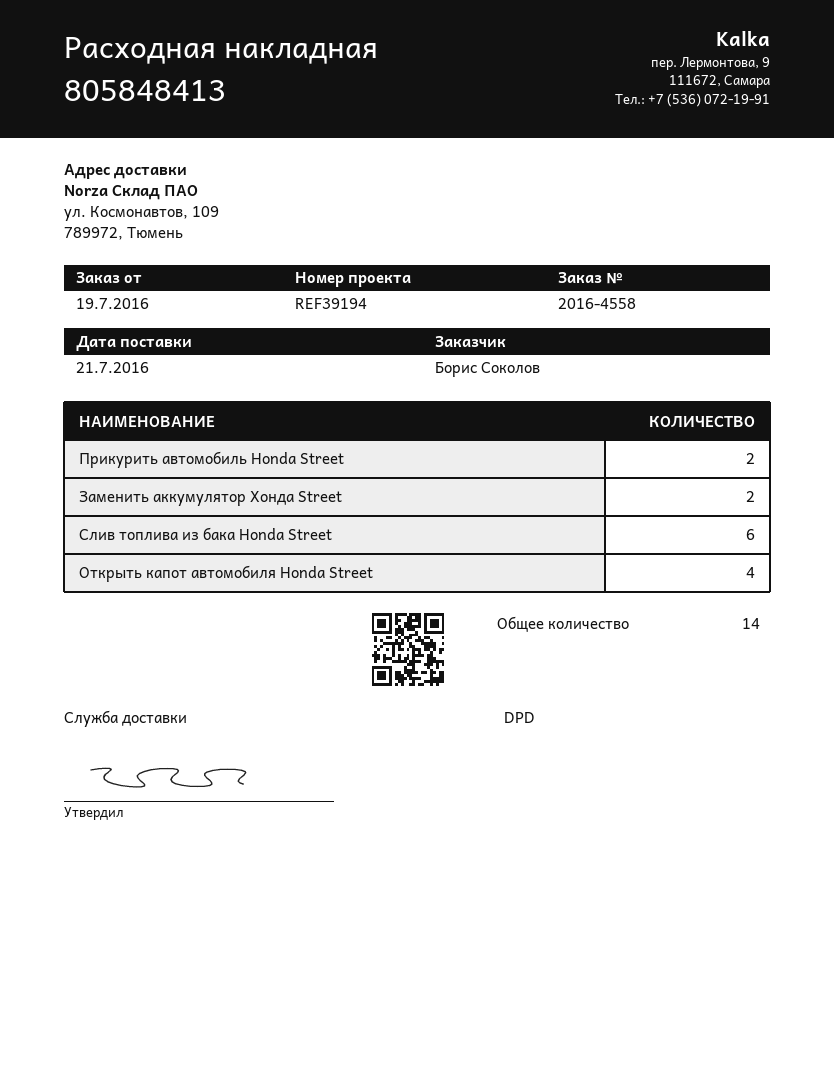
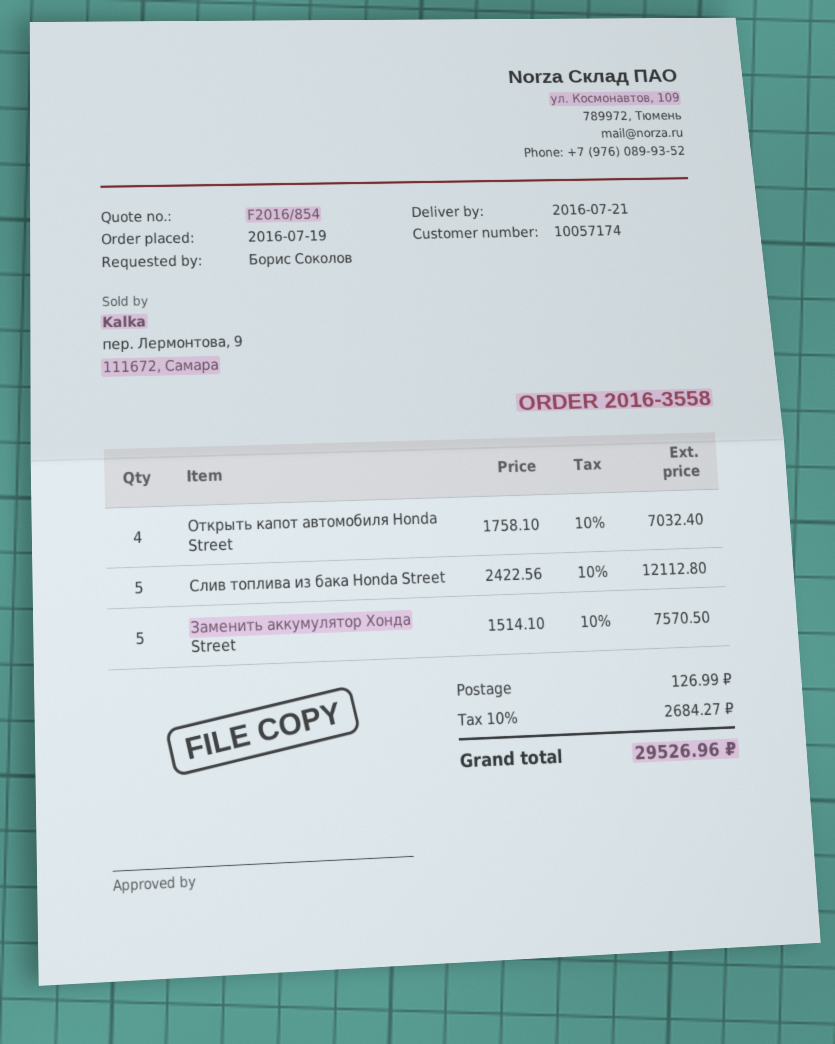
order number: 2016-4558 -> 2016-3558
Прикурить автомобиль Honda Street: 2 -> none
Заменить аккумулятор Хонда Street: 2 -> 5
Слив топлива из бака Honda Street: 6 -> 5

